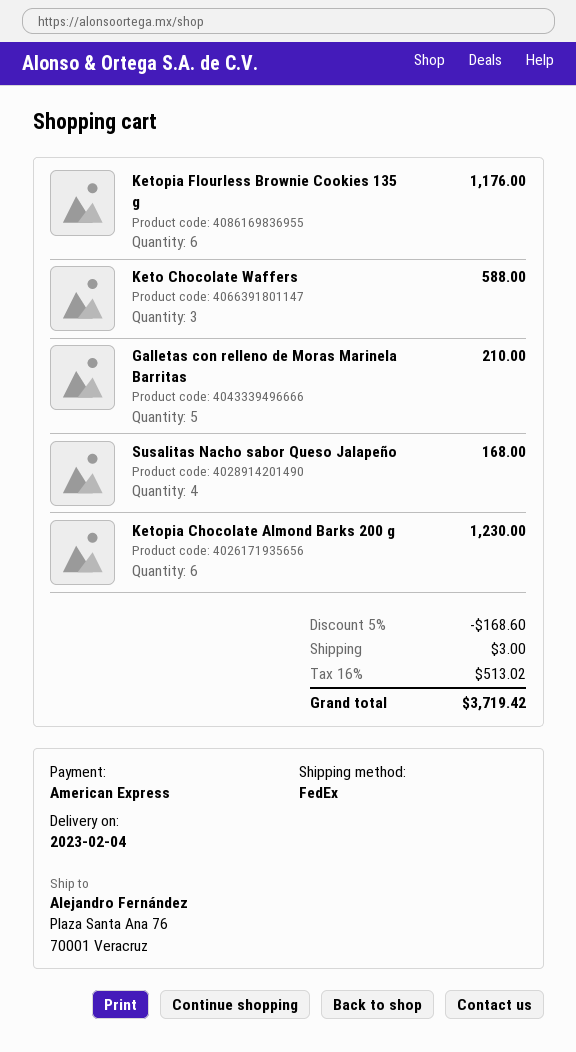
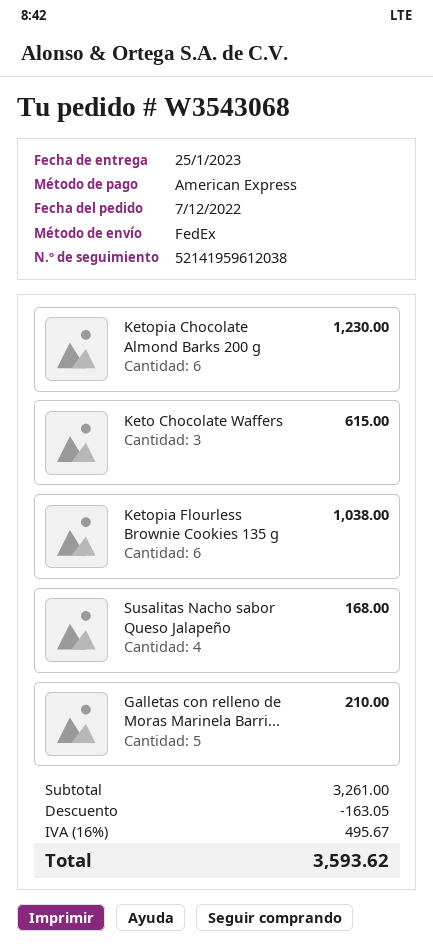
delivery date: 2023-02-04 -> 2023-01-25
Ketopia Flourless Brownie Cookies 135 g: 6 for 1176.00 -> 6 for 1038.00
Keto Chocolate Waffers: 3 for 588.00 -> 3 for 615.00
discount: 168.60 -> 163.05
shipping: 3.00 -> none
tax: 16% = 513.02 -> 16% = 495.67
total: 3719.42 -> 3593.62

